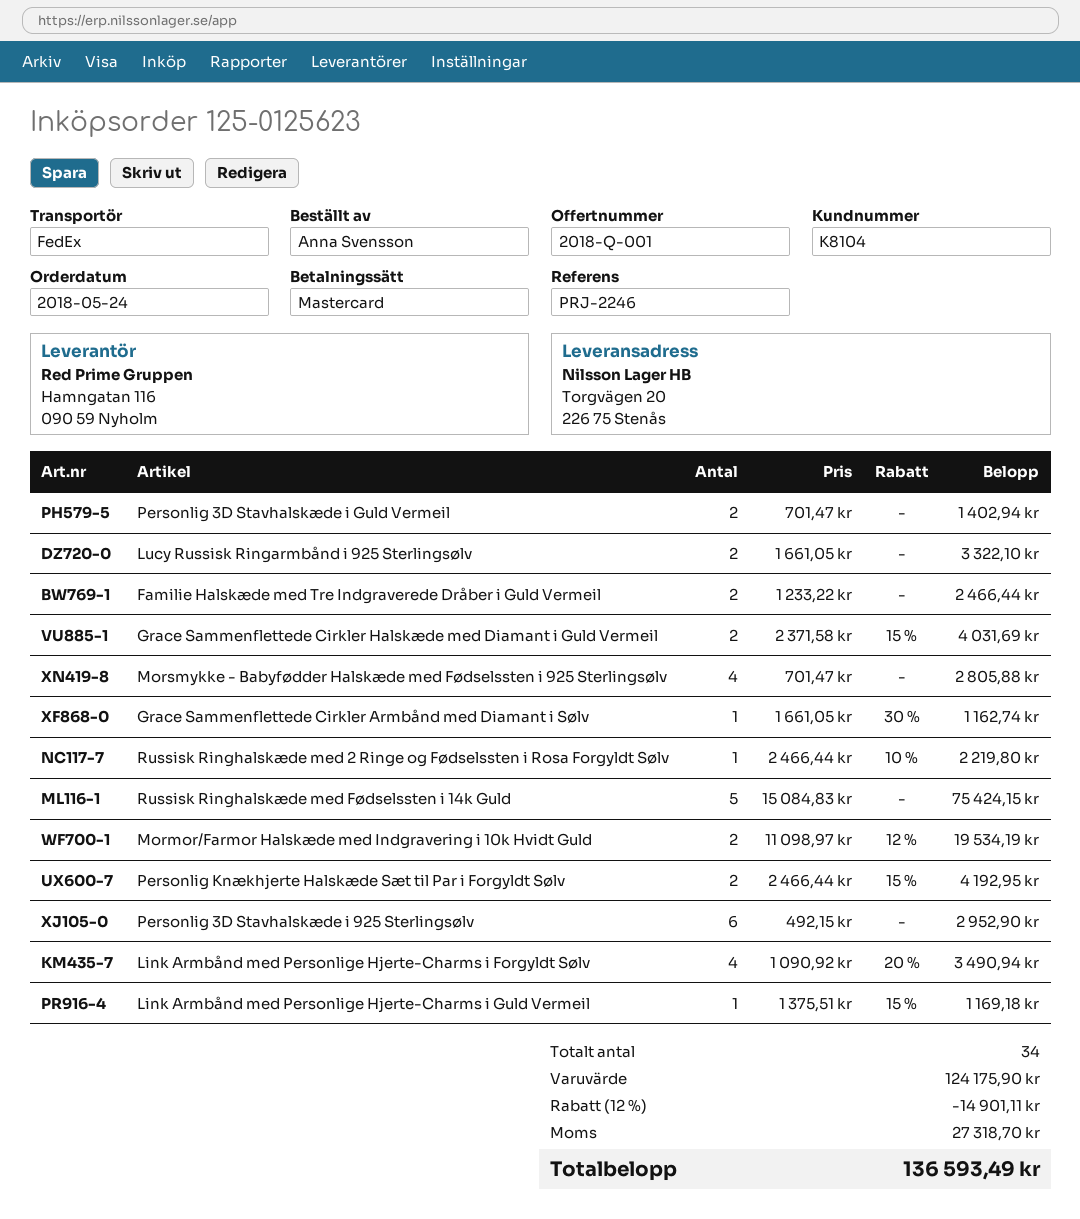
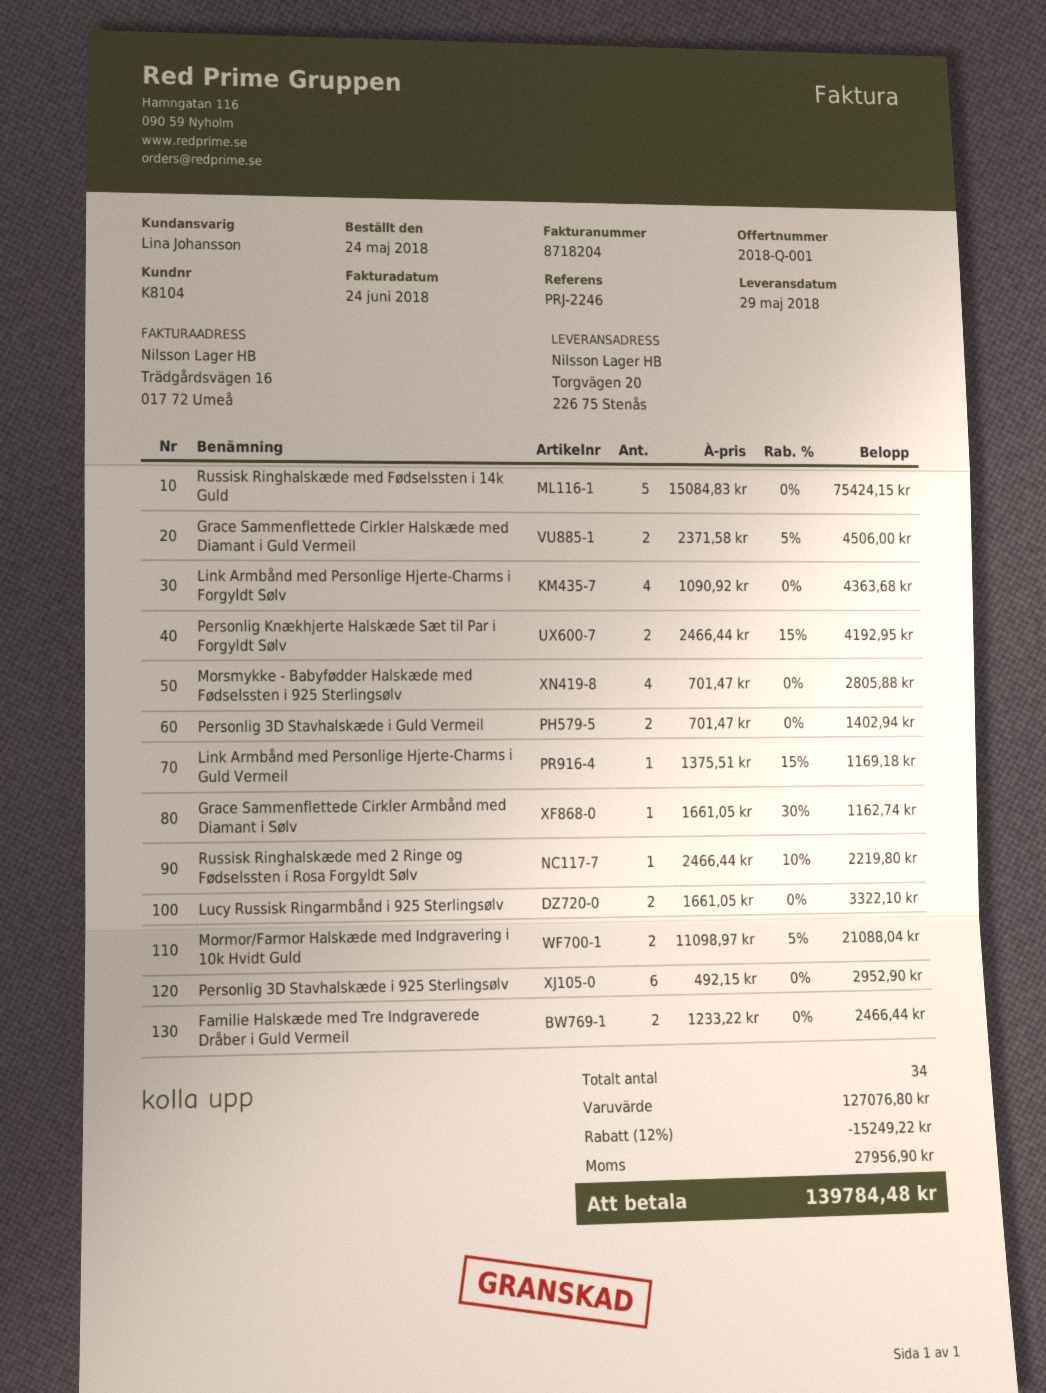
Grace Sammenflettede Cirkler Halskæde med Diamant i Guld Vermeil: 2 x 2371.58 - 15% = 4031.69 -> 2 x 2371.58 - 5% = 4506.00
Mormor/Farmor Halskæde med Indgravering i 10k Hvidt Guld: 2 x 11098.97 - 12% = 19534.19 -> 2 x 11098.97 - 5% = 21088.04
Link Armbånd med Personlige Hjerte-Charms i Forgyldt Sølv: 4 x 1090.92 - 20% = 3490.94 -> 4 x 1090.92 = 4363.68
subtotal: 124175.90 -> 127076.80
discount: 12% = 14901.11 -> 12% = 15249.22
tax: 27318.70 -> 27956.90
total: 136593.49 -> 139784.48

